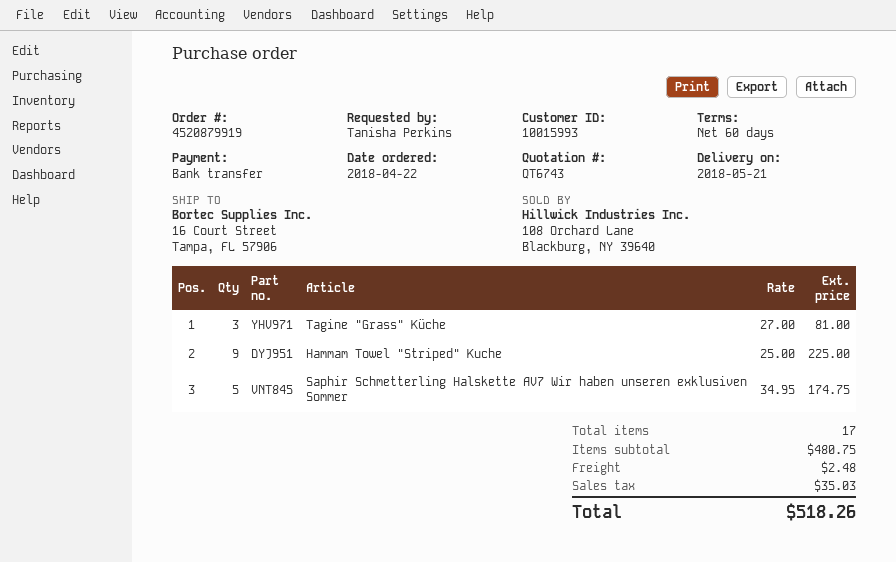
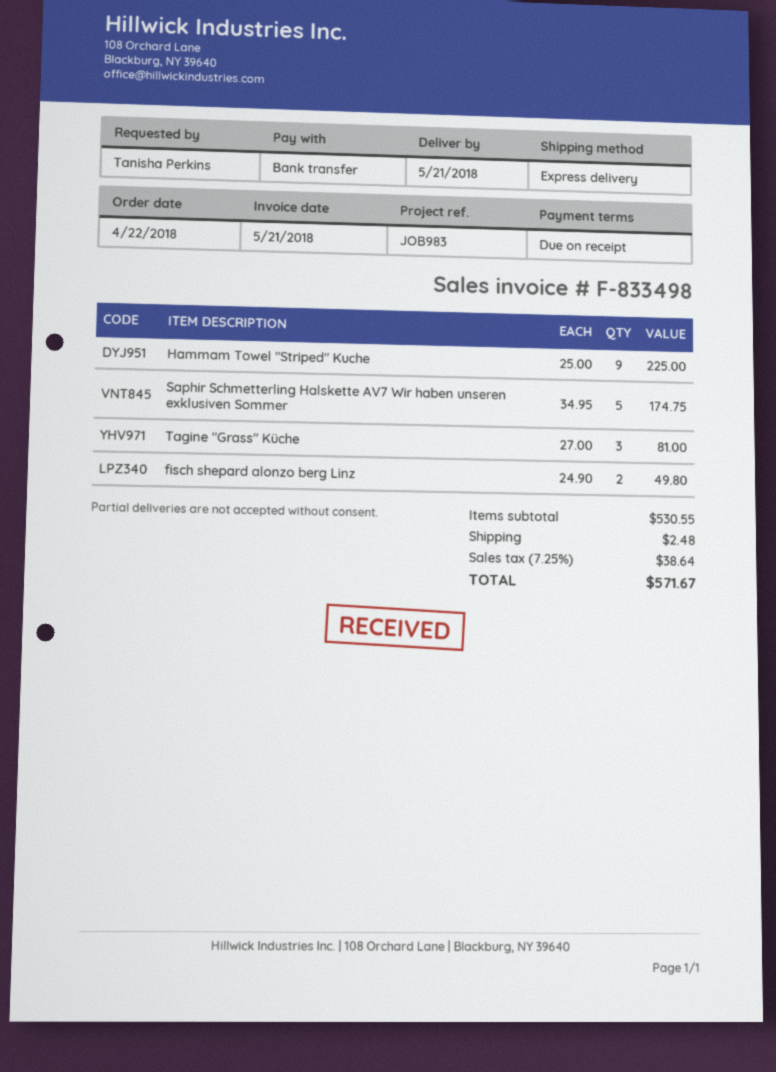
payment terms: 60 days -> on receipt
fisch shepard alonzo berg Linz: none -> 2 x 24.90 = 49.80
subtotal: 480.75 -> 530.55
tax: 35.03 -> 38.64
total: 518.26 -> 571.67

